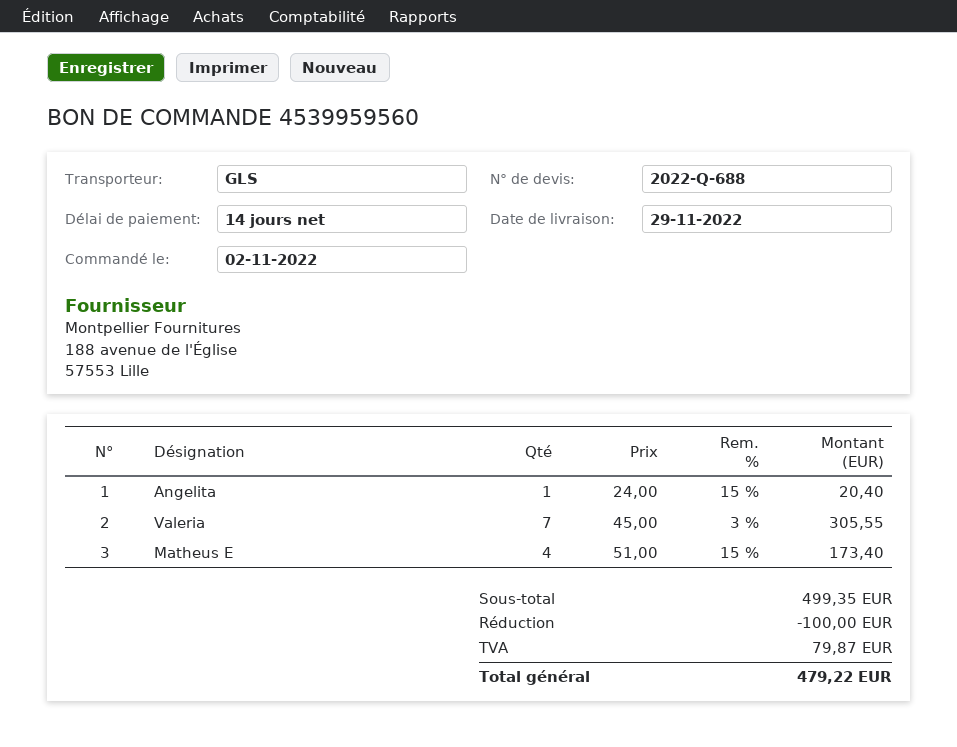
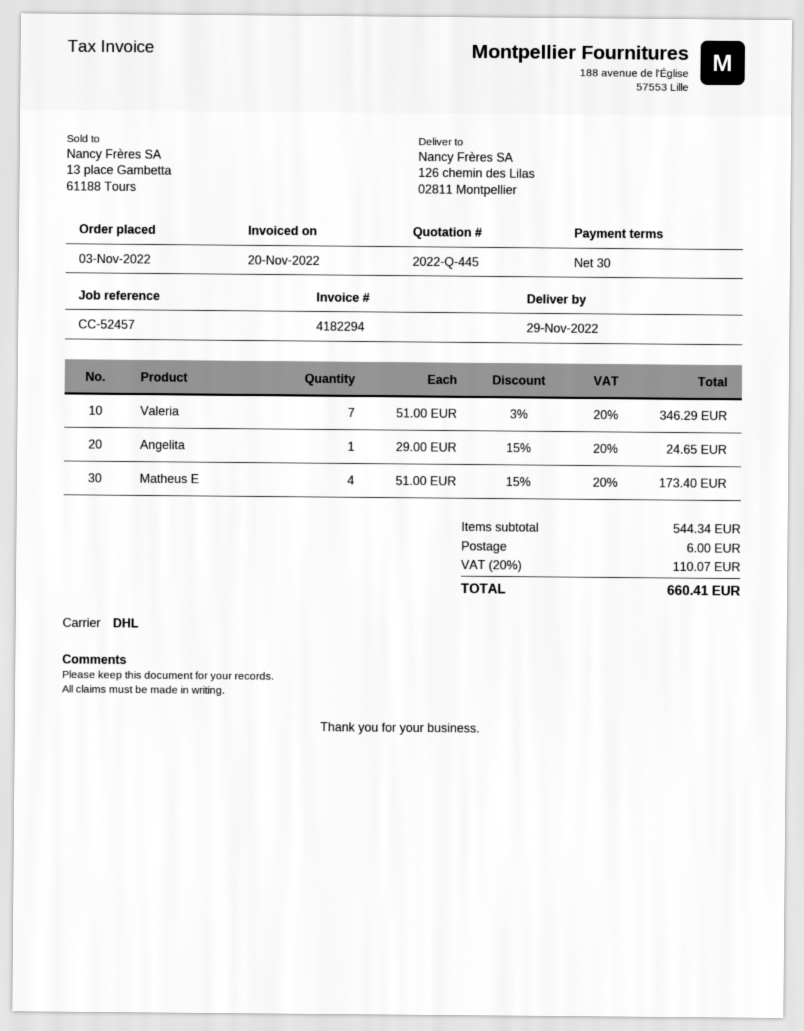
quote number: 2022-Q-688 -> 2022-Q-445
order date: 2022-11-02 -> 2022-11-03
payment terms: 14 days -> 30 days
shipping method: GLS -> DHL
Angelita: 1 x 24.00 - 15% = 20.40 -> 1 x 29.00 - 15% = 24.65
Valeria: 7 x 45.00 - 3% = 305.55 -> 7 x 51.00 - 3% = 346.29
subtotal: 499.35 -> 544.34
discount: 100.00 -> none
shipping: none -> 6.00
tax: 79.87 -> 110.07
total: 479.22 -> 660.41

